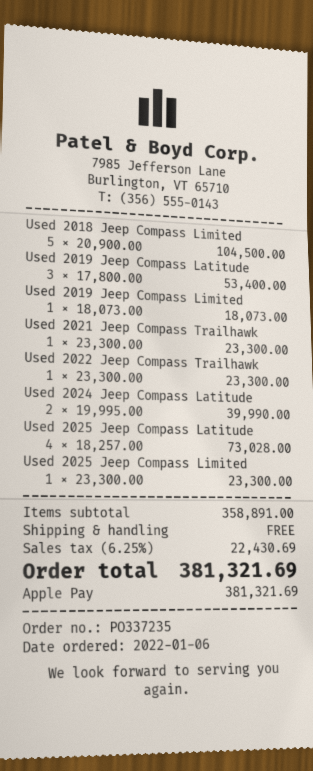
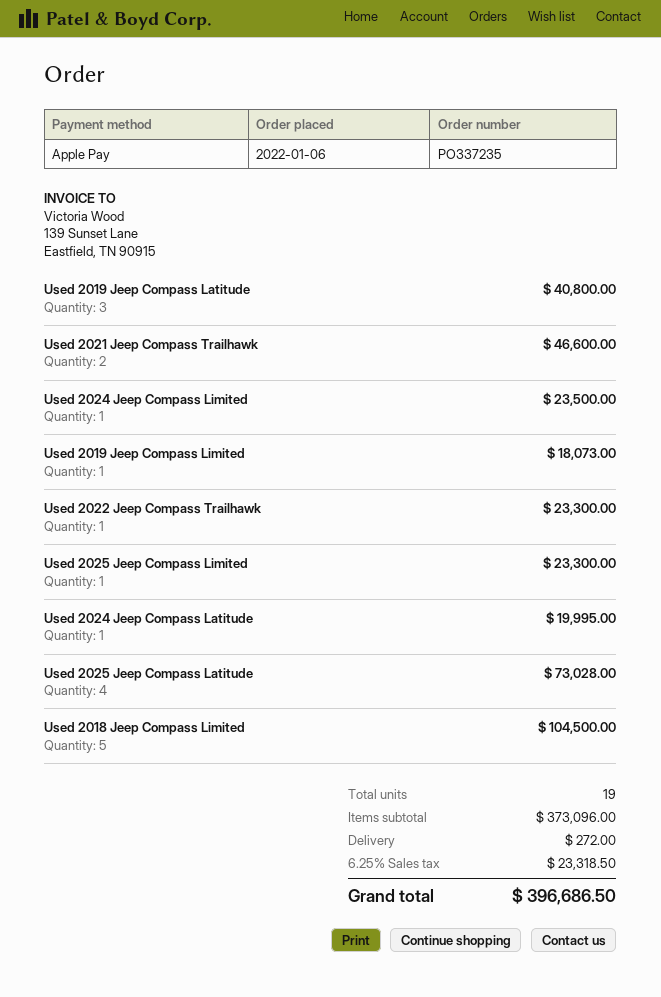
Used 2019 Jeep Compass Latitude: 3 for 53400.00 -> 3 for 40800.00
Used 2021 Jeep Compass Trailhawk: 1 for 23300.00 -> 2 for 46600.00
Used 2024 Jeep Compass Latitude: 2 for 39990.00 -> 1 for 19995.00
Used 2024 Jeep Compass Limited: none -> 1 for 23500.00
subtotal: 358891.00 -> 373096.00
shipping: 0.00 -> 272.00
tax: 6.25% = 22430.69 -> 6.25% = 23318.50
total: 381321.69 -> 396686.50

